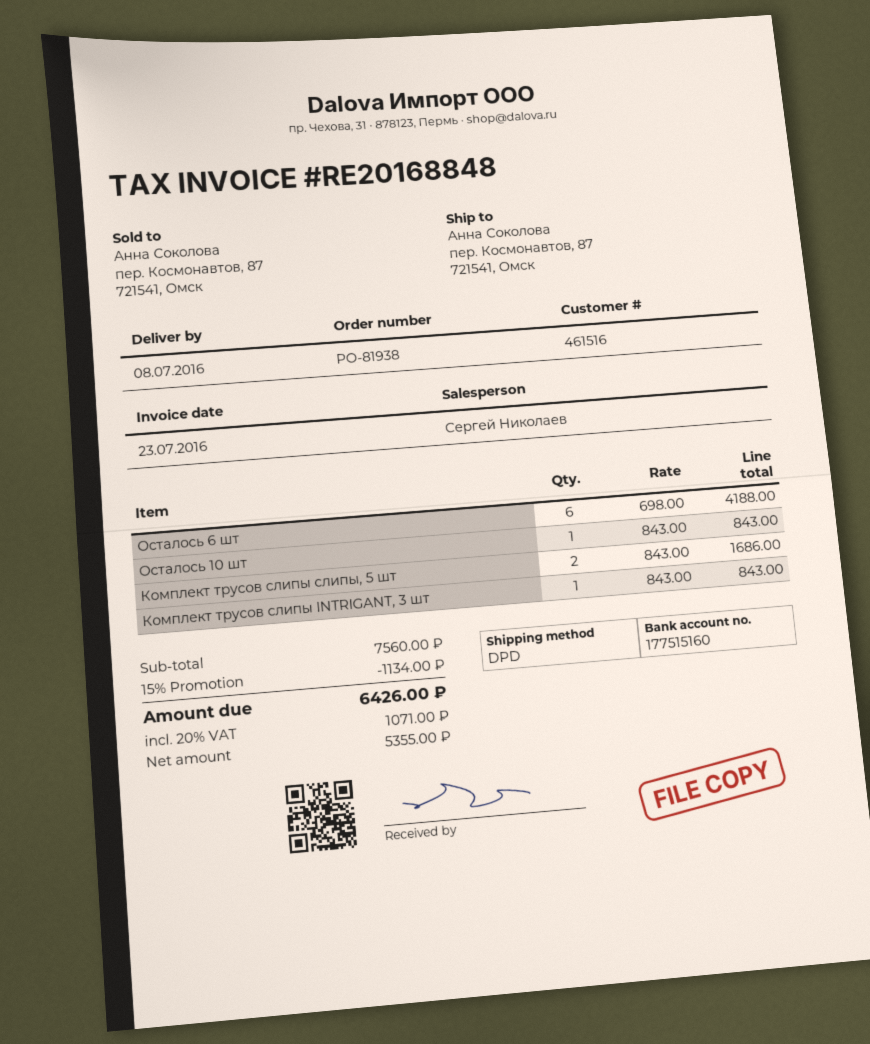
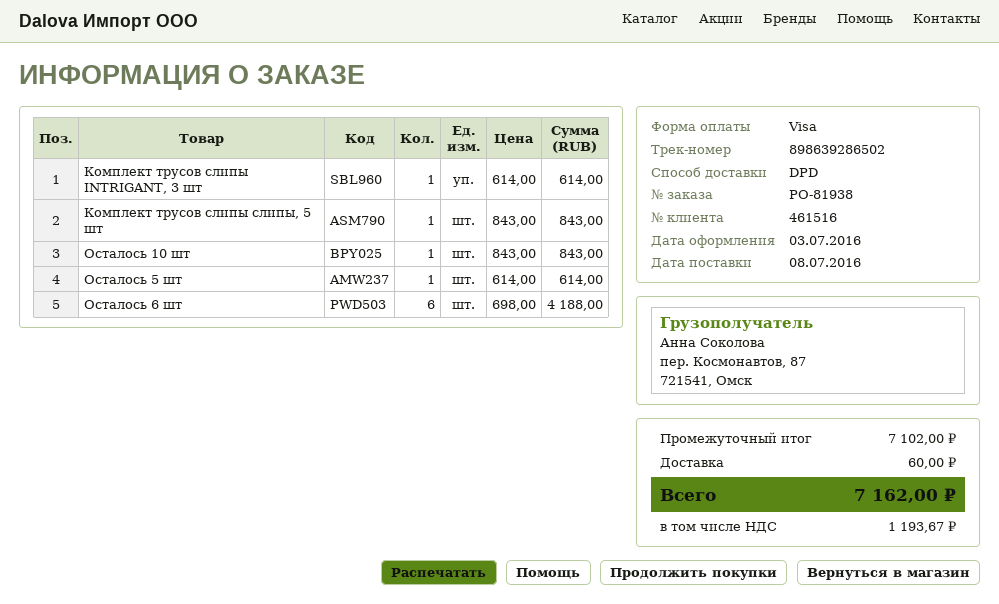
Комплект трусов слипы слипы, 5 шт: 2 x 843.00 = 1686.00 -> 1 x 843.00 = 843.00
Комплект трусов слипы INTRIGANT, 3 шт: 1 x 843.00 = 843.00 -> 1 x 614.00 = 614.00
Осталось 5 шт: none -> 1 x 614.00 = 614.00
subtotal: 7560.00 -> 7102.00
discount: 15% = 1134.00 -> none
shipping: none -> 60.00
tax: 1071.00 -> 1193.67
total: 6426.00 -> 7162.00

